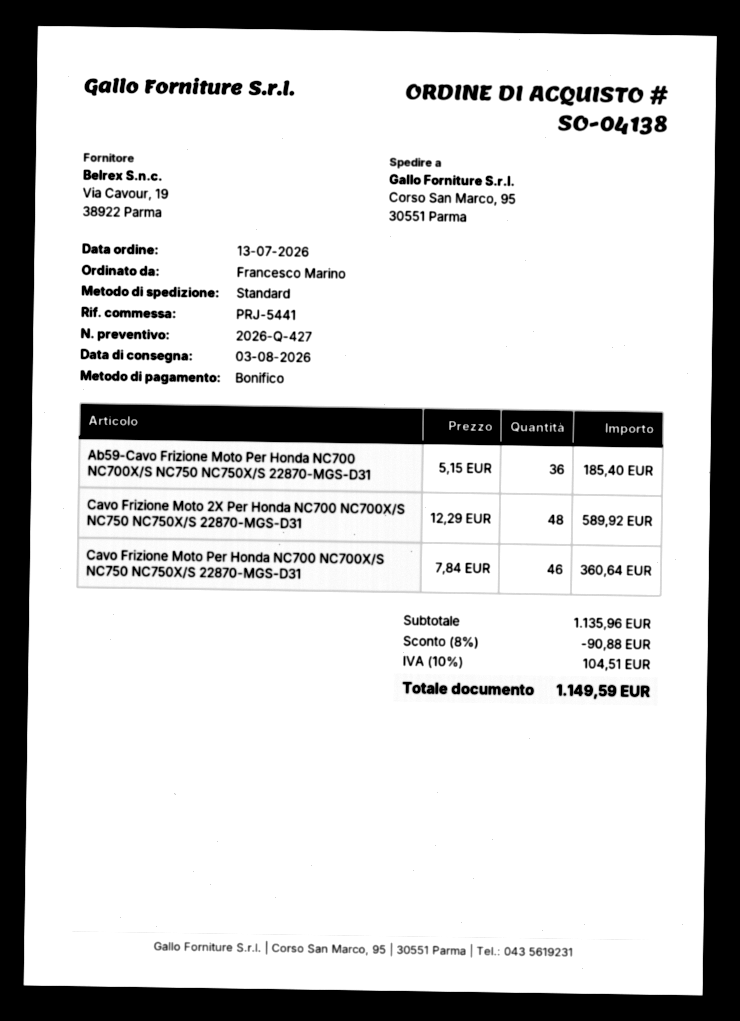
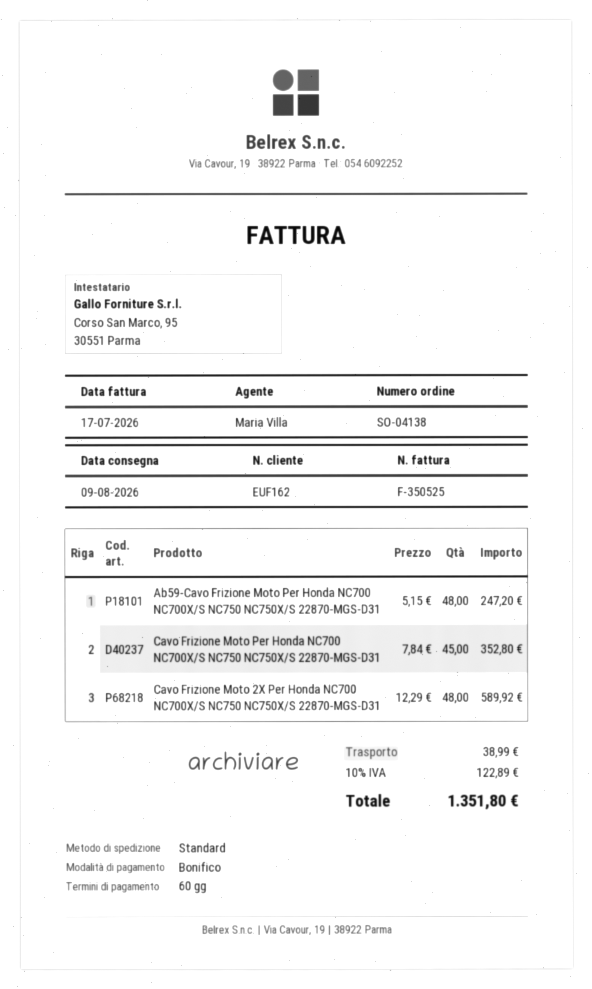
delivery date: 2026-08-03 -> 2026-08-09
Ab59-Cavo Frizione Moto Per Honda NC700 NC700X/S NC750 NC750X/S 22870-MGS-D31: 36 x 5.15 = 185.40 -> 48 x 5.15 = 247.20
Cavo Frizione Moto Per Honda NC700 NC700X/S NC750 NC750X/S 22870-MGS-D31: 46 x 7.84 = 360.64 -> 45 x 7.84 = 352.80
discount: 8% = 90.88 -> none
shipping: none -> 38.99
tax: 10% = 104.51 -> 10% = 122.89
total: 1149.59 -> 1351.80

